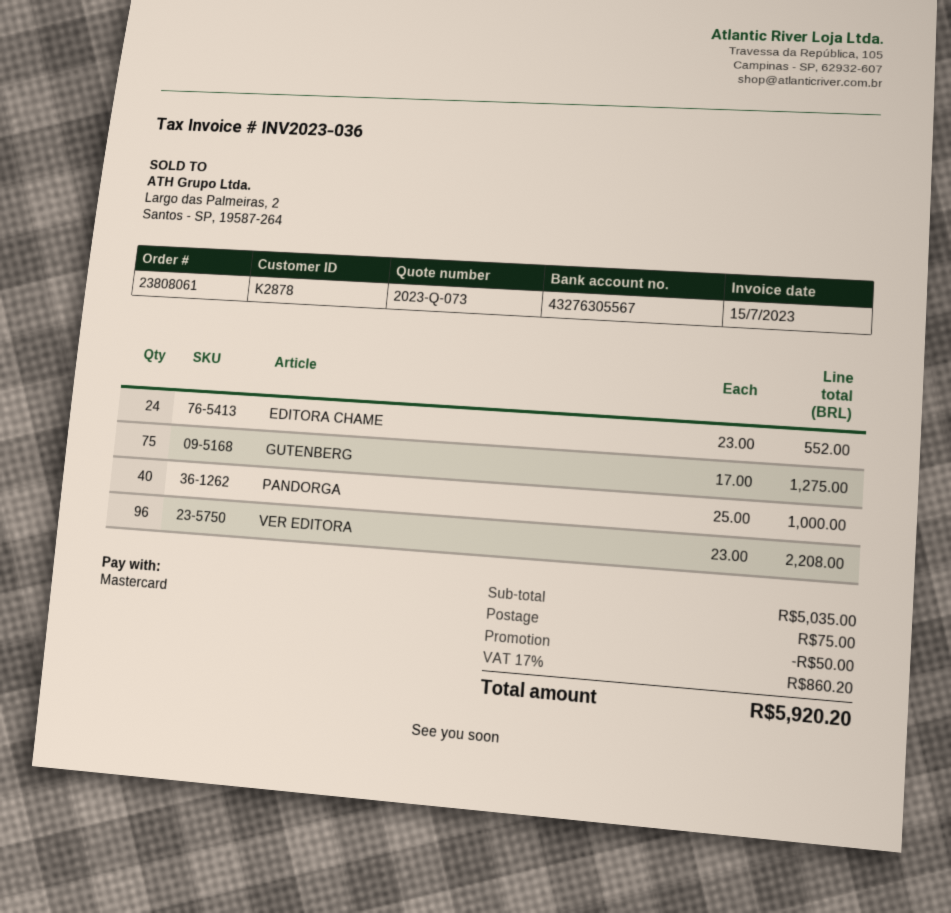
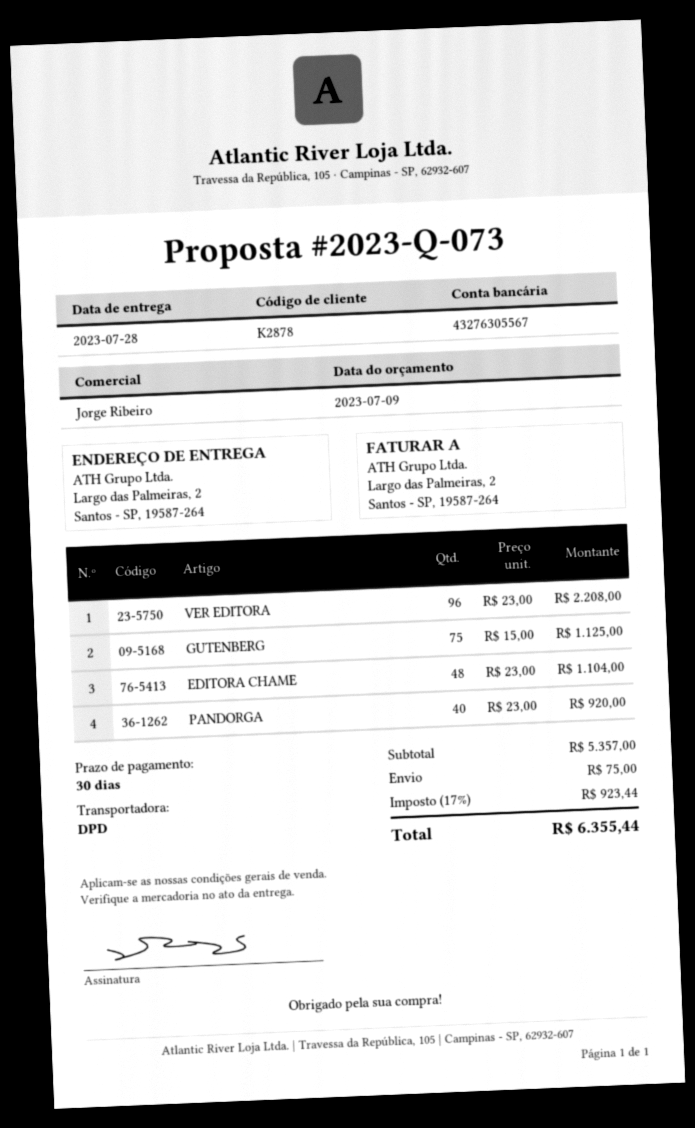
EDITORA CHAME: 24 x 23.00 = 552.00 -> 48 x 23.00 = 1104.00
GUTENBERG: 75 x 17.00 = 1275.00 -> 75 x 15.00 = 1125.00
PANDORGA: 40 x 25.00 = 1000.00 -> 40 x 23.00 = 920.00
subtotal: 5035.00 -> 5357.00
discount: 50.00 -> none
tax: 17% = 860.20 -> 17% = 923.44
total: 5920.20 -> 6355.44

